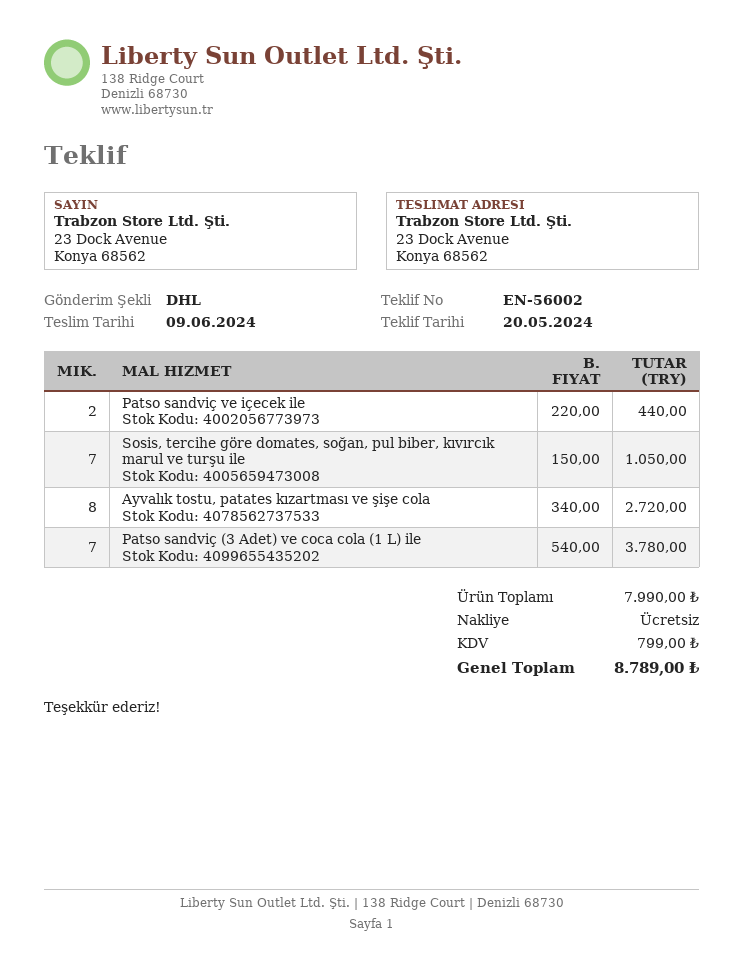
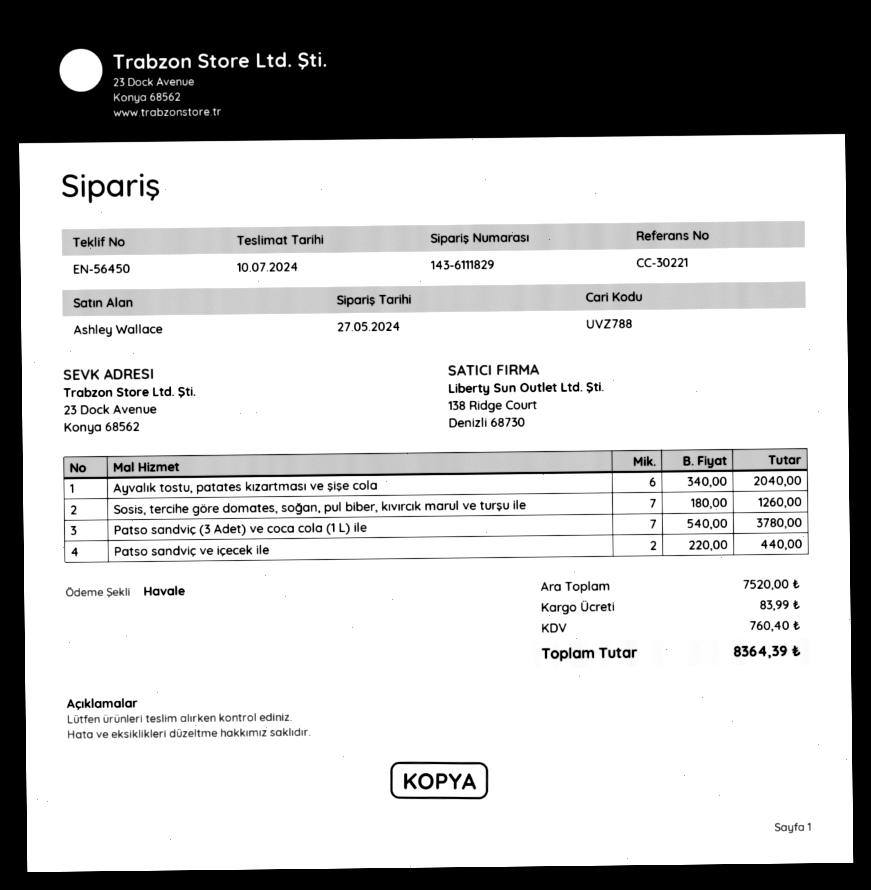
quote number: EN-56002 -> EN-56450
delivery date: 2024-06-09 -> 2024-07-10
Sosis, tercihe göre domates, soğan, pul biber, kıvırcık marul ve turşu ile: 7 x 150.00 = 1050.00 -> 7 x 180.00 = 1260.00
Ayvalık tostu, patates kızartması ve şişe cola: 8 x 340.00 = 2720.00 -> 6 x 340.00 = 2040.00
subtotal: 7990.00 -> 7520.00
shipping: 0.00 -> 83.99
tax: 799.00 -> 760.40
total: 8789.00 -> 8364.39

